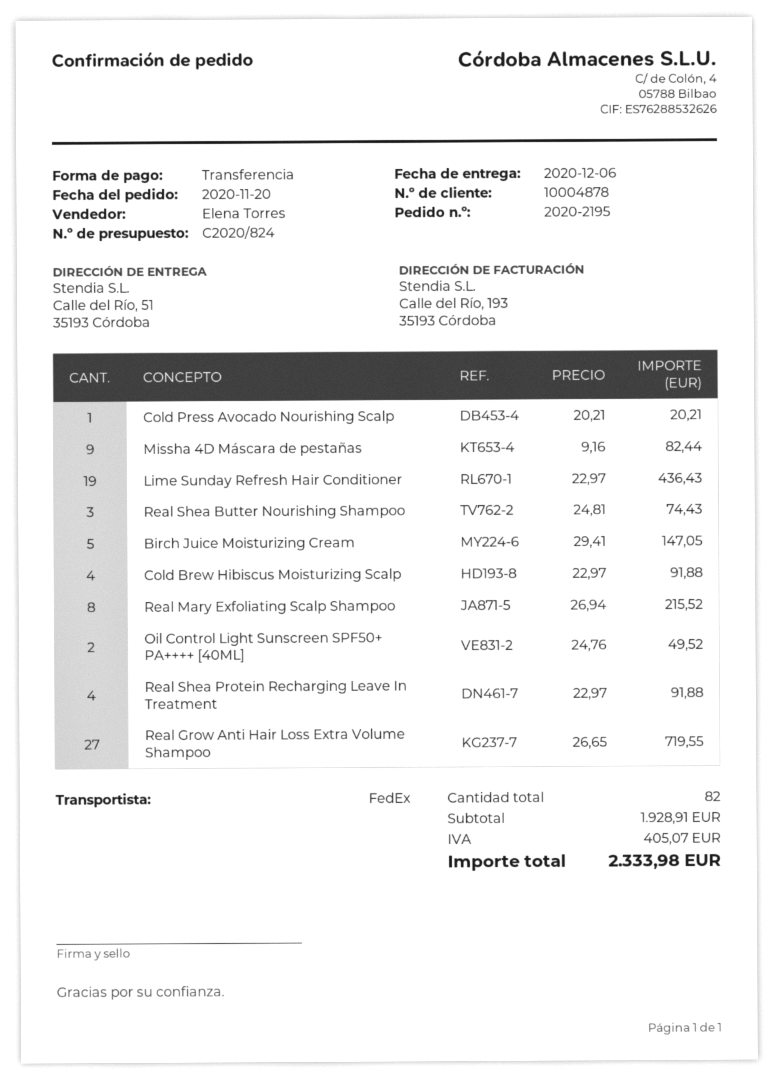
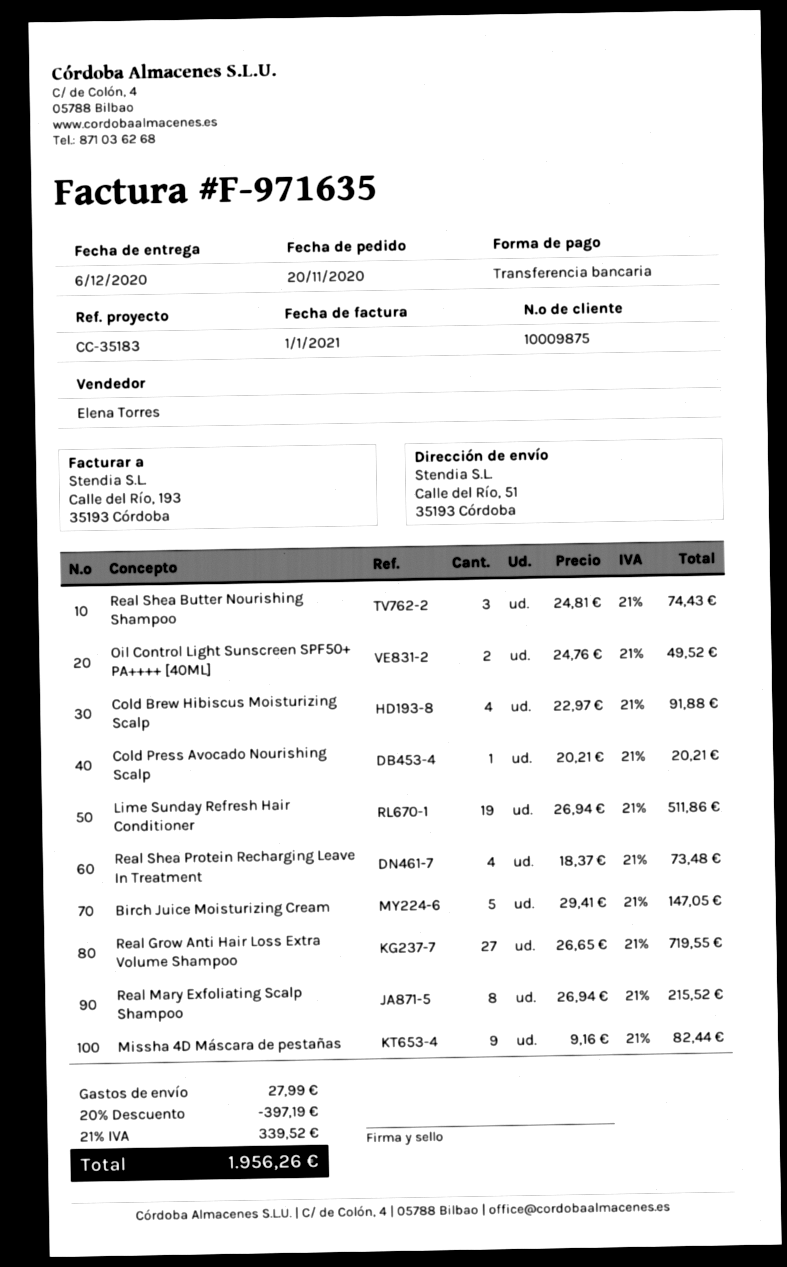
customer number: 10004878 -> 10009875
Lime Sunday Refresh Hair Conditioner: 19 x 22.97 = 436.43 -> 19 x 26.94 = 511.86
Real Shea Protein Recharging Leave In Treatment: 4 x 22.97 = 91.88 -> 4 x 18.37 = 73.48
discount: none -> 20% = 397.19
shipping: none -> 27.99
tax: 405.07 -> 339.52
total: 2333.98 -> 1956.26

